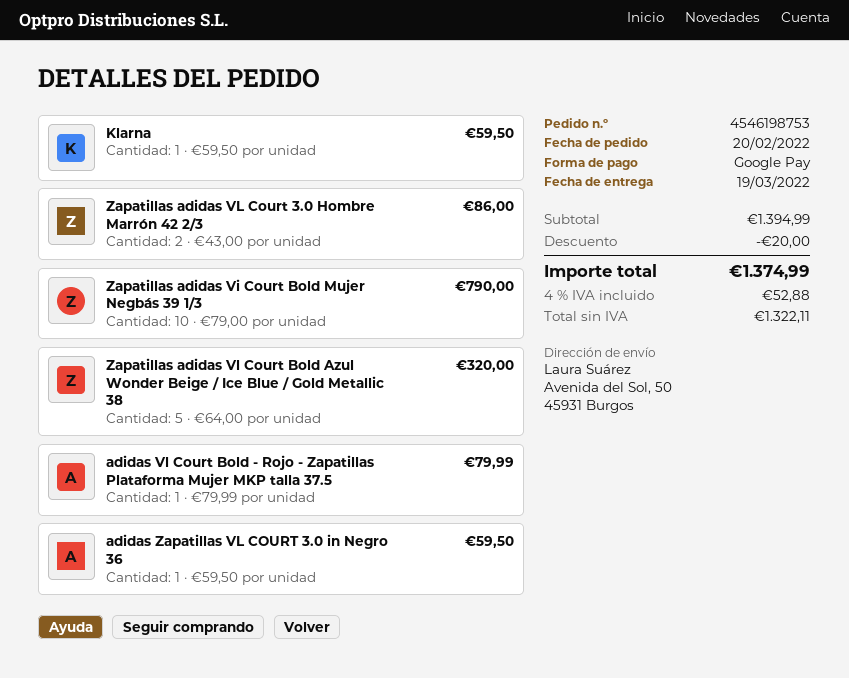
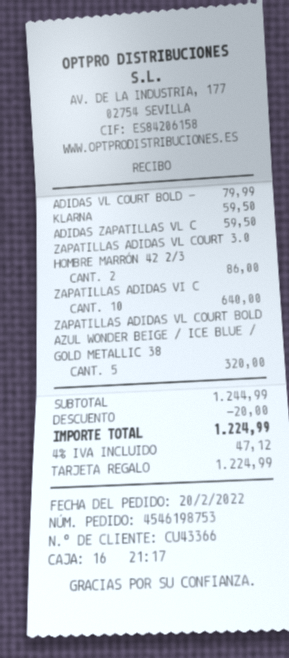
payment method: Google Pay -> gift card
Zapatillas adidas Vi Court Bold Mujer Negbás 39 1/3: 10 for 790.00 -> 10 for 640.00
subtotal: 1394.99 -> 1244.99
tax: 4% = 52.88 -> 4% = 47.12
total: 1374.99 -> 1224.99

